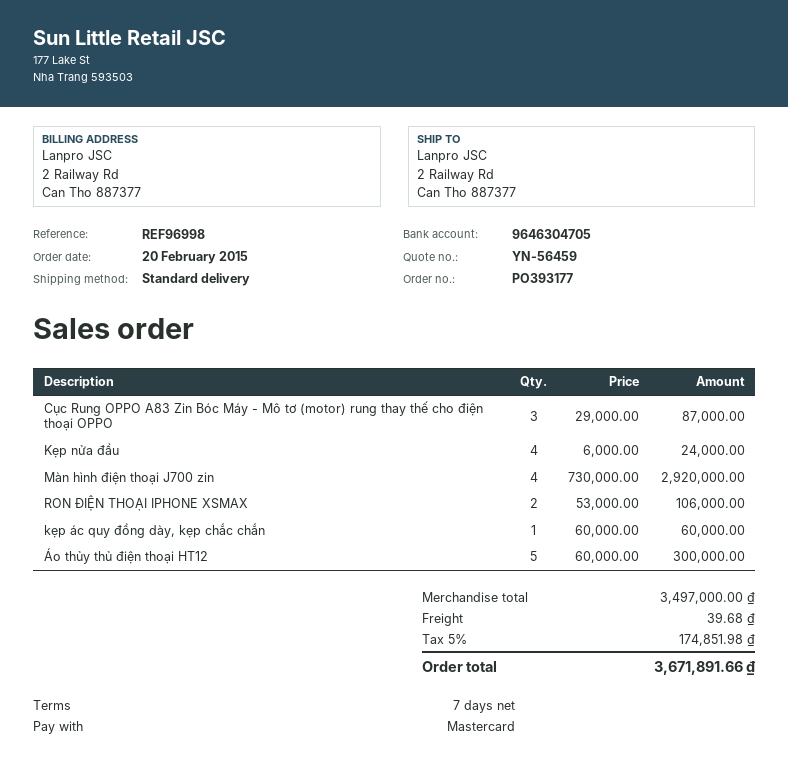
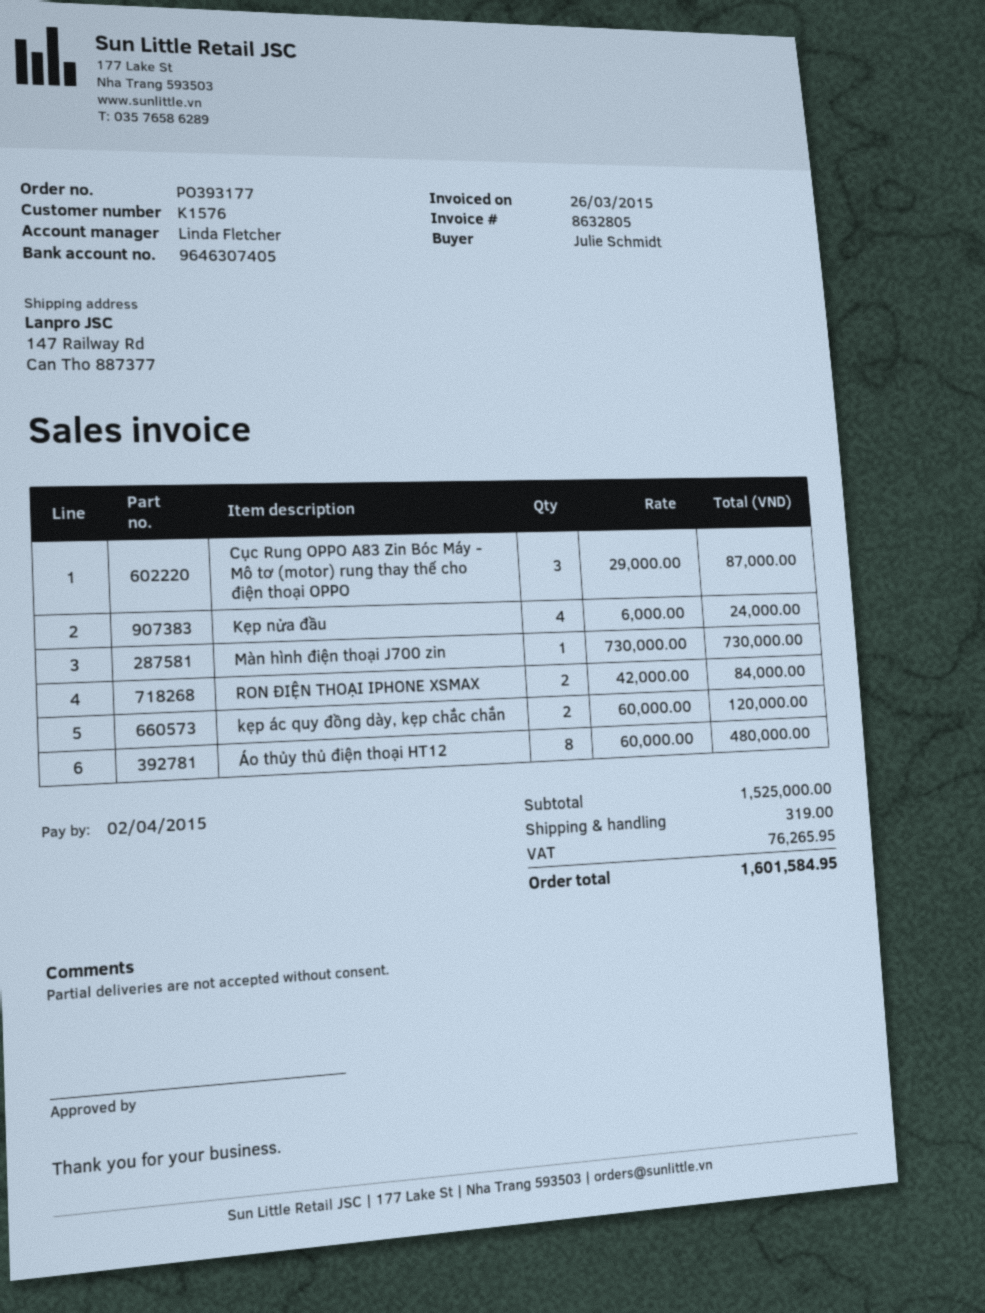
bank account: 9646304705 -> 9646307405
ship to: 2 Railway Rd, Can Tho 887377 -> 147 Railway Rd, Can Tho 887377
Màn hình điện thoại J700 zin: 4 x 730000.00 = 2920000.00 -> 1 x 730000.00 = 730000.00
RON ĐIỆN THOẠI IPHONE XSMAX: 2 x 53000.00 = 106000.00 -> 2 x 42000.00 = 84000.00
kẹp ác quy đồng dày, kẹp chắc chắn: 1 x 60000.00 = 60000.00 -> 2 x 60000.00 = 120000.00
Áo thủy thủ điện thoại HT12: 5 x 60000.00 = 300000.00 -> 8 x 60000.00 = 480000.00
subtotal: 3497000.00 -> 1525000.00
shipping: 39.68 -> 319.00
tax: 174851.98 -> 76265.95
total: 3671891.66 -> 1601584.95

